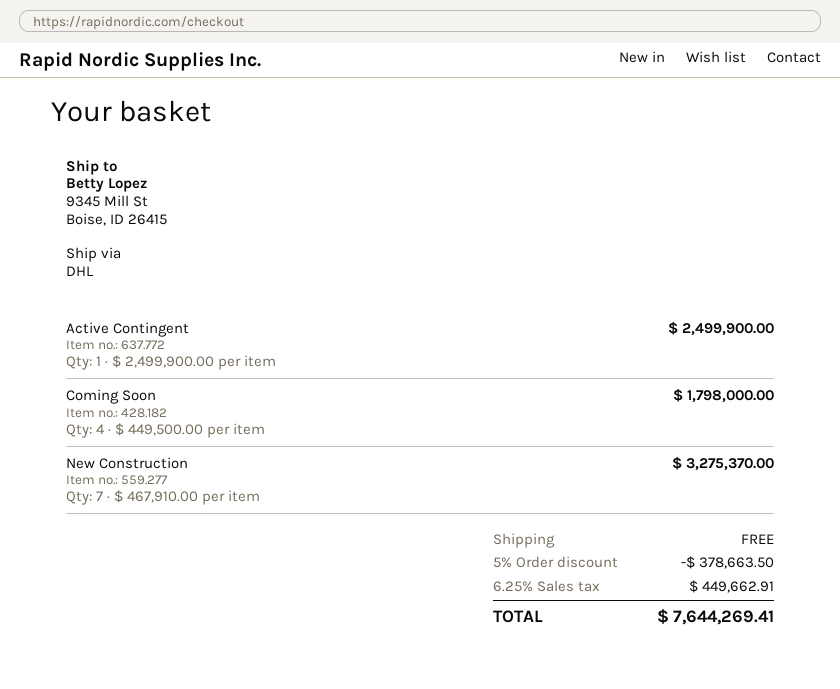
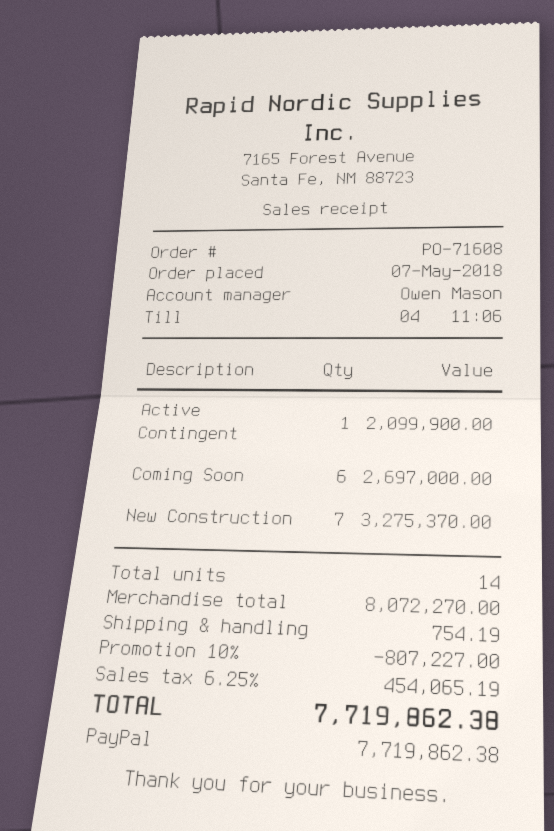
Active Contingent: 1 for 2499900.00 -> 1 for 2099900.00
Coming Soon: 4 for 1798000.00 -> 6 for 2697000.00
discount: 5% = 378663.50 -> 10% = 807227.00
shipping: 0.00 -> 754.19
tax: 6.25% = 449662.91 -> 6.25% = 454065.19
total: 7644269.41 -> 7719862.38

